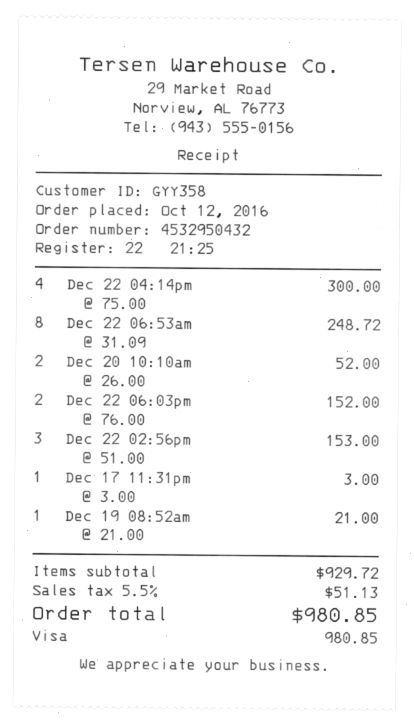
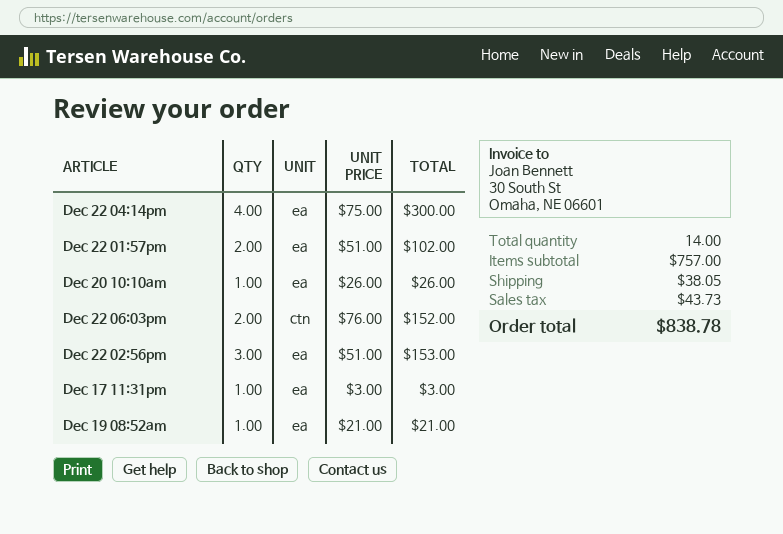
Dec 22 06:53am: 8 x 31.09 = 248.72 -> none
Dec 20 10:10am: 2 x 26.00 = 52.00 -> 1 x 26.00 = 26.00
Dec 22 01:57pm: none -> 2 x 51.00 = 102.00
subtotal: 929.72 -> 757.00
shipping: none -> 38.05
tax: 51.13 -> 43.73
total: 980.85 -> 838.78

